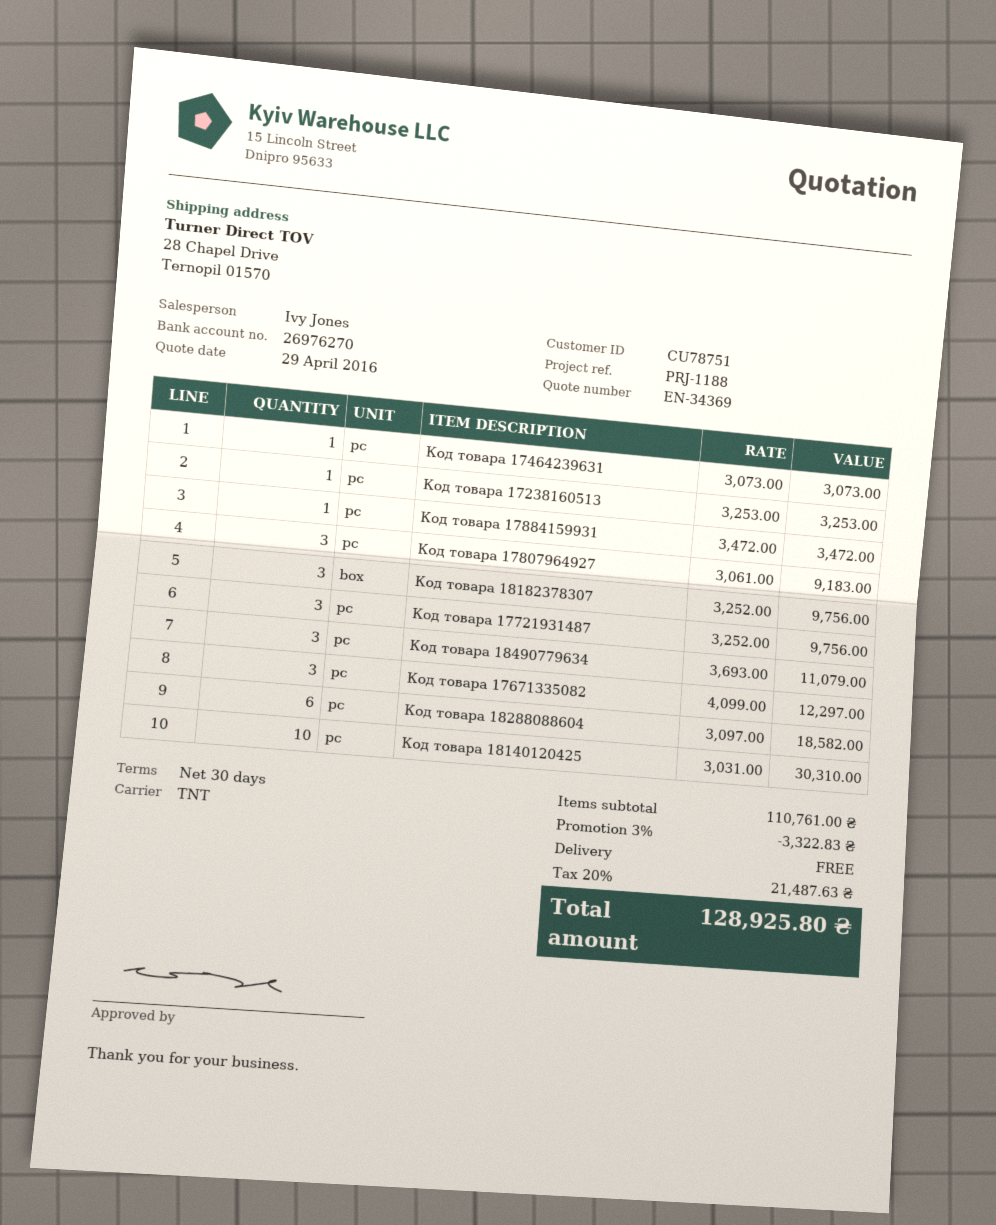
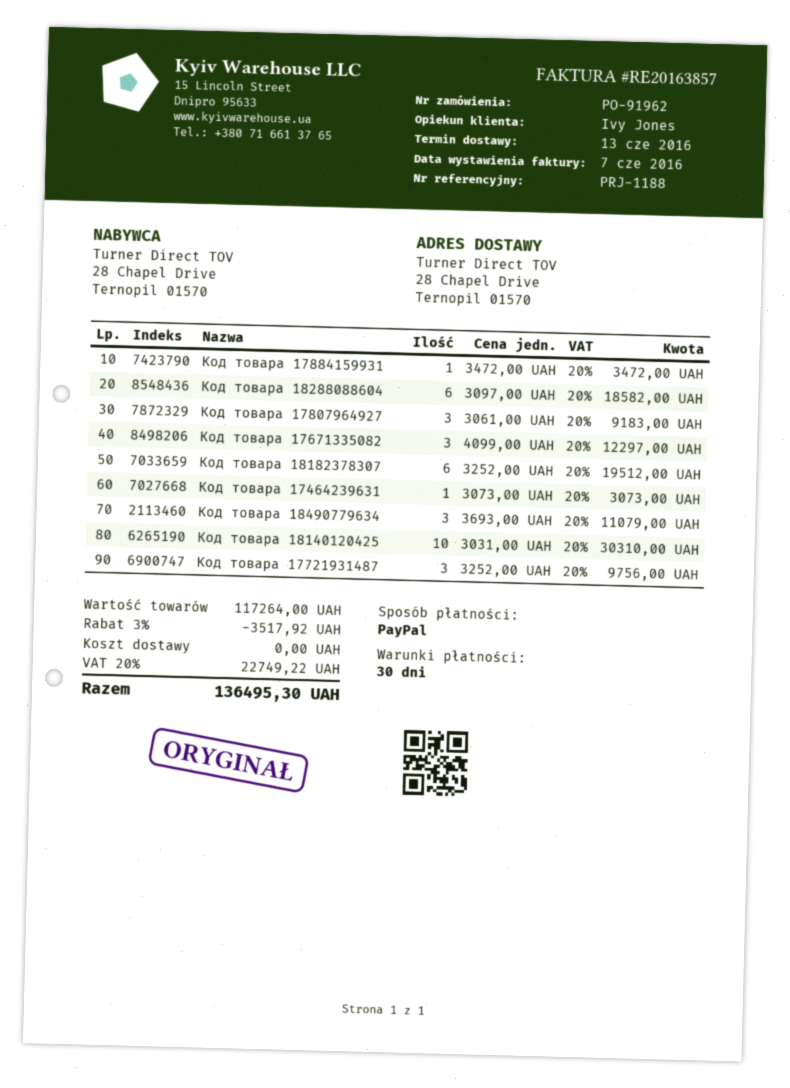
Код товара 17238160513: 1 x 3253.00 = 3253.00 -> none
Код товара 18182378307: 3 x 3252.00 = 9756.00 -> 6 x 3252.00 = 19512.00
subtotal: 110761.00 -> 117264.00
discount: 3% = 3322.83 -> 3% = 3517.92
tax: 20% = 21487.63 -> 20% = 22749.22
total: 128925.80 -> 136495.30

